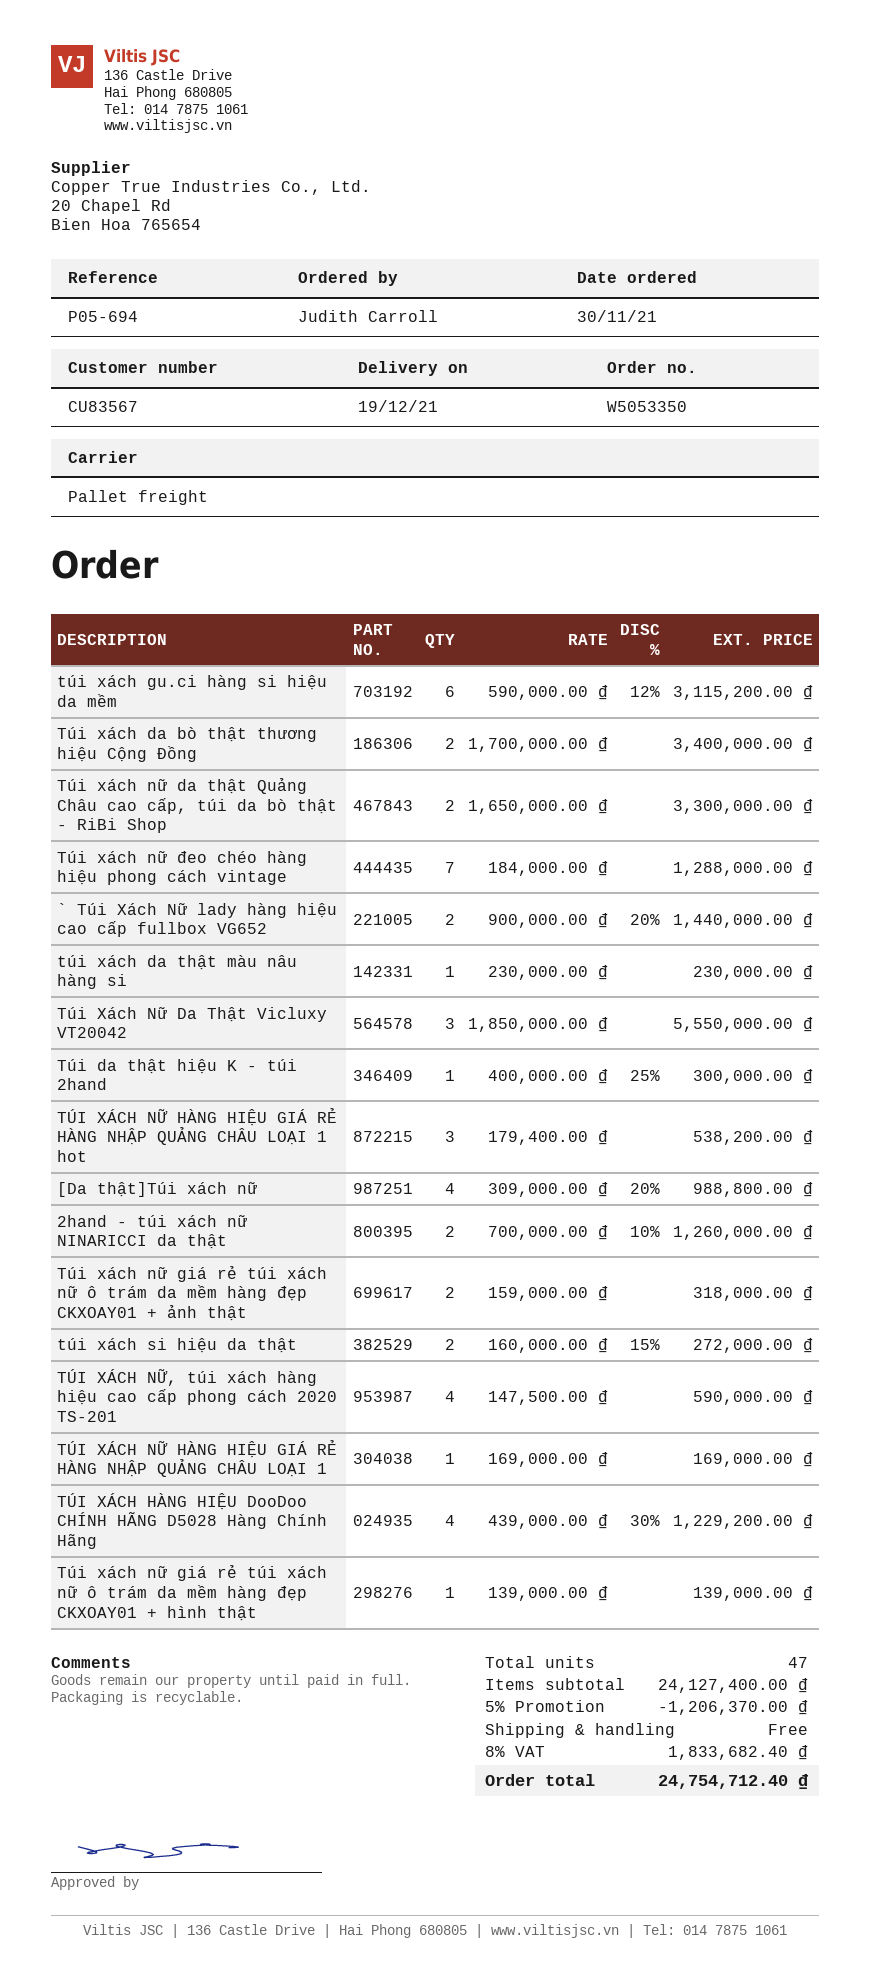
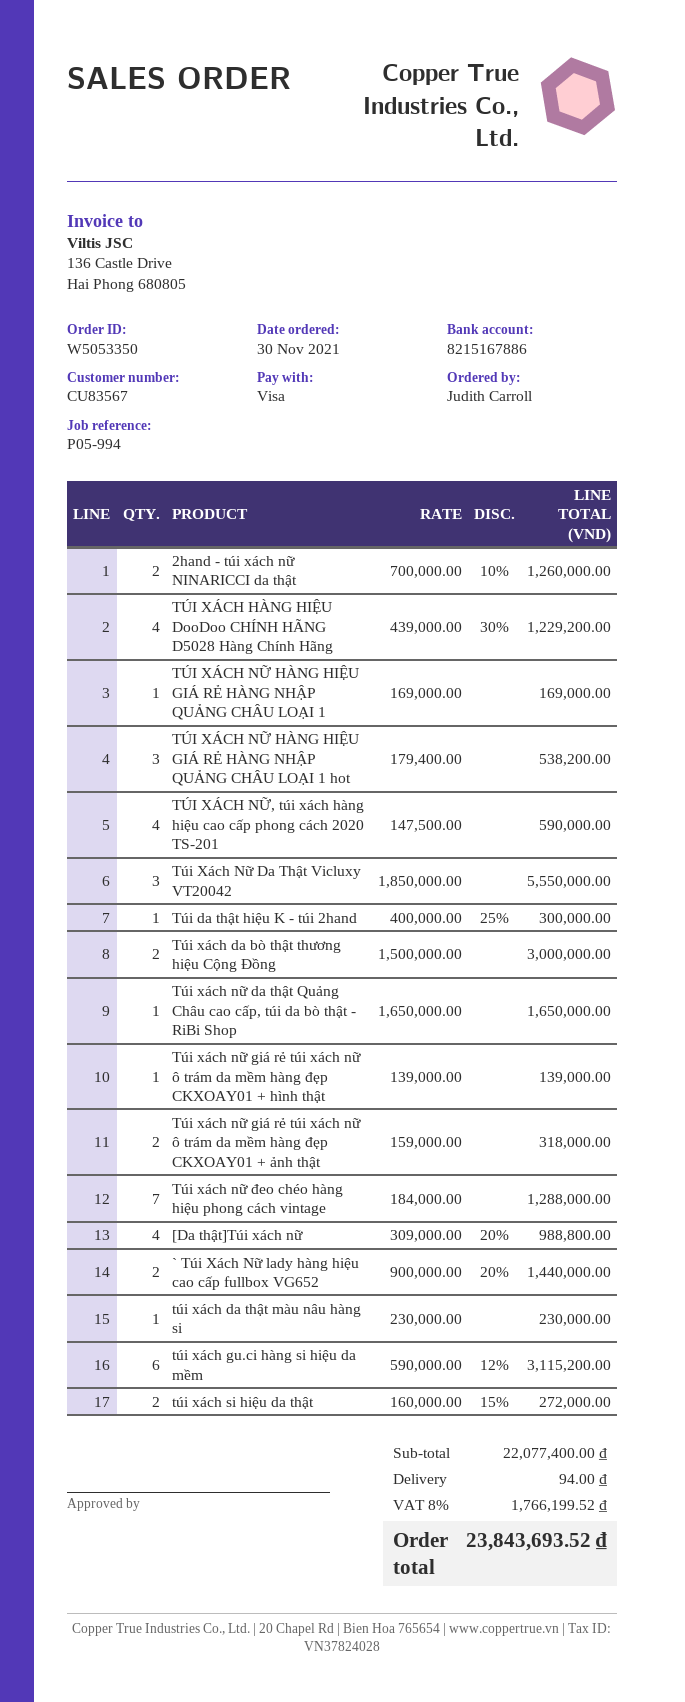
reference: P05-694 -> P05-994
Túi xách da bò thật thương hiệu Cộng Đồng: 2 x 1700000.00 = 3400000.00 -> 2 x 1500000.00 = 3000000.00
Túi xách nữ da thật Quảng Châu cao cấp, túi da bò thật - RiBi Shop: 2 x 1650000.00 = 3300000.00 -> 1 x 1650000.00 = 1650000.00
subtotal: 24127400.00 -> 22077400.00
discount: 5% = 1206370.00 -> none
shipping: 0.00 -> 94.00
tax: 8% = 1833682.40 -> 8% = 1766199.52
total: 24754712.40 -> 23843693.52

